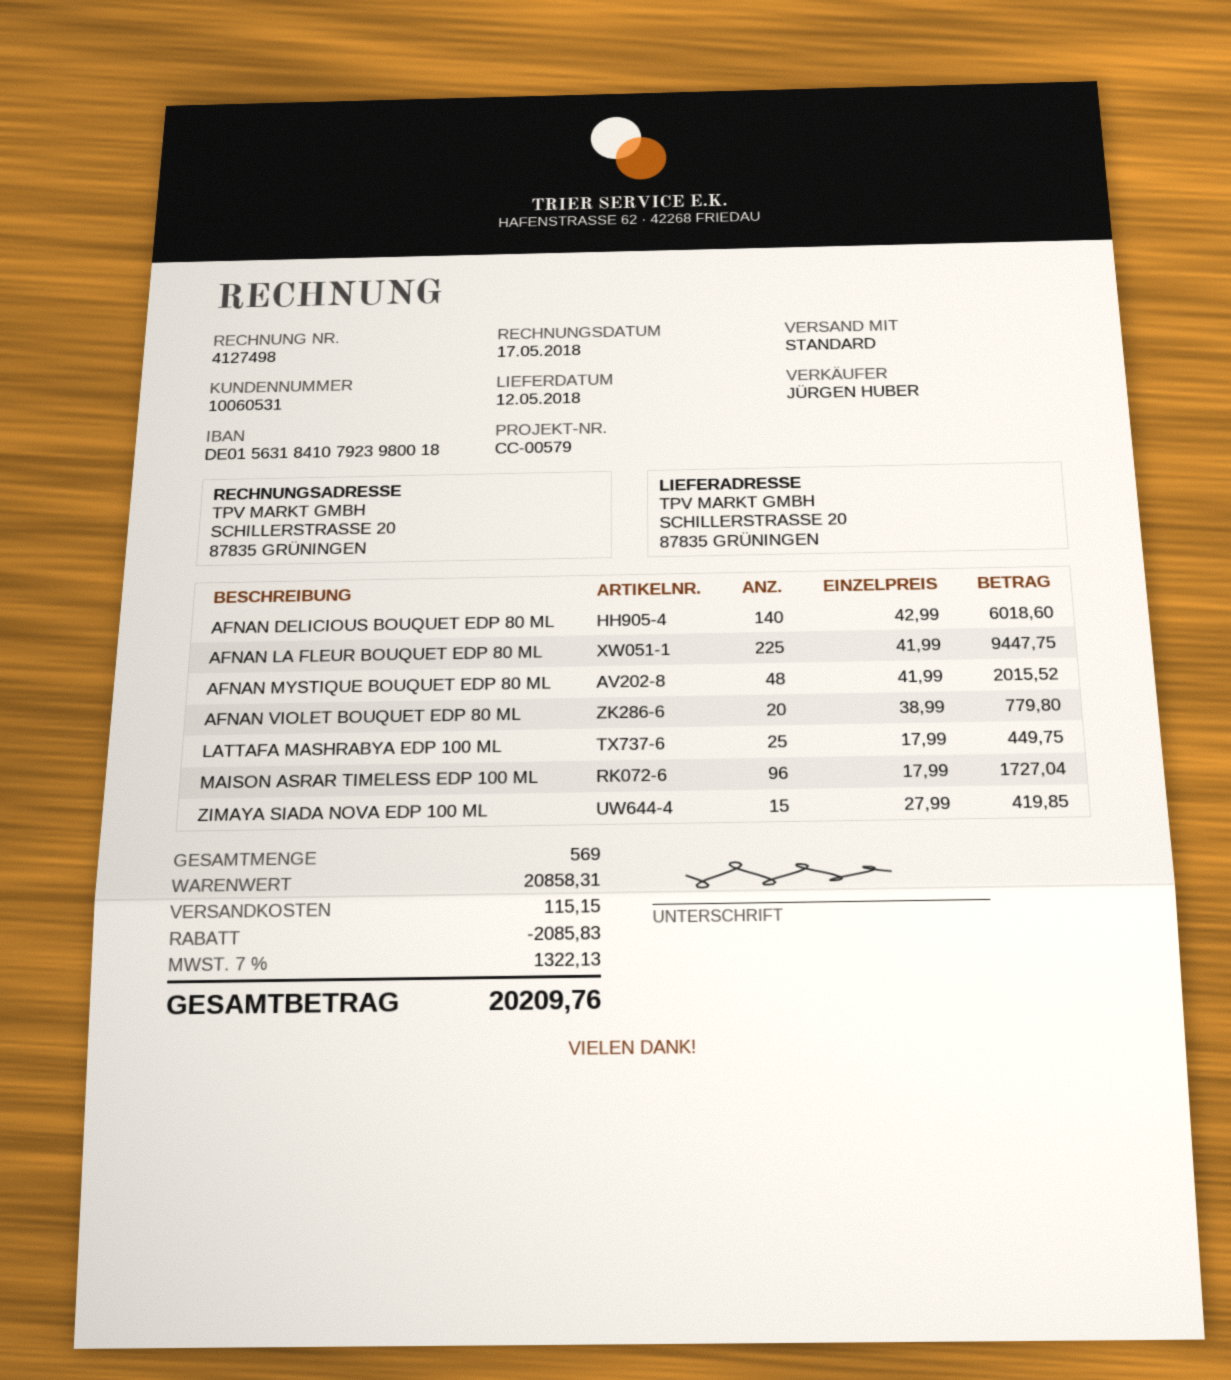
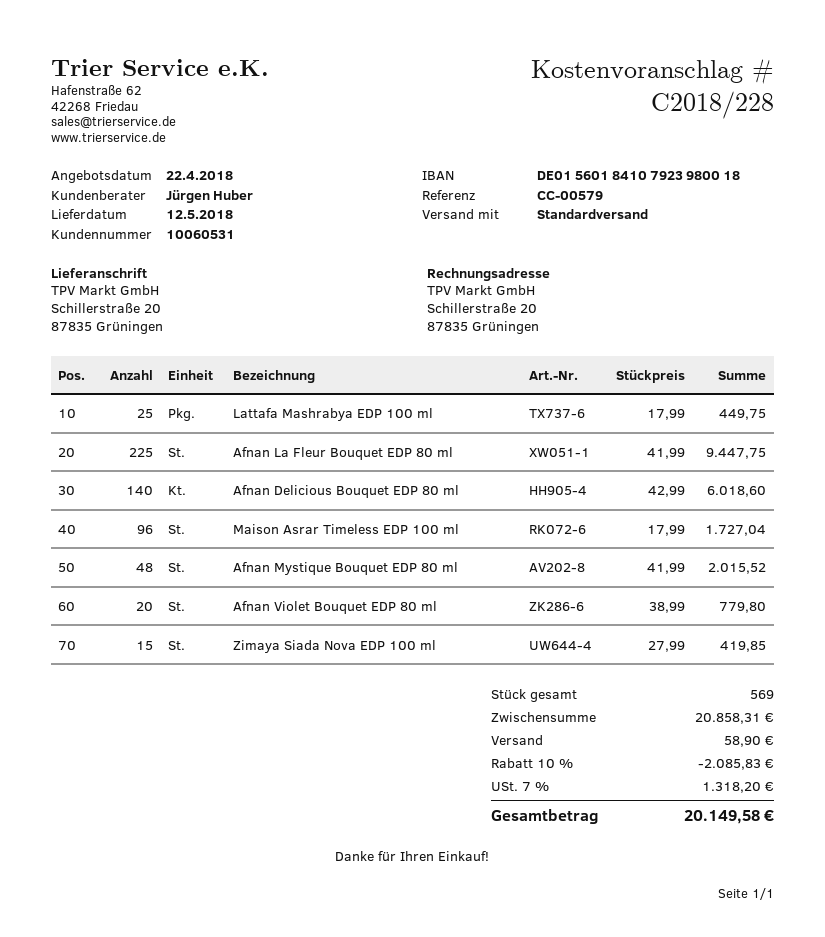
bank account: DE01563184107923980018 -> DE01560184107923980018
shipping: 115.15 -> 58.90
tax: 7% = 1322.13 -> 7% = 1318.20
total: 20209.76 -> 20149.58

